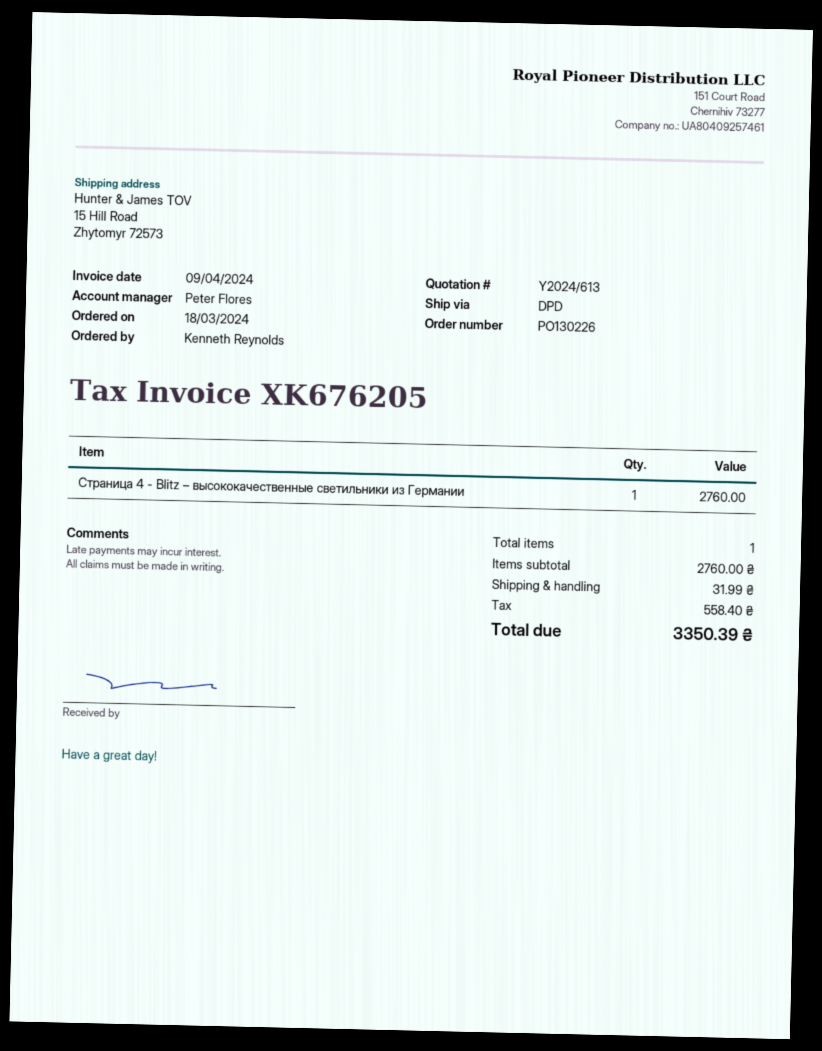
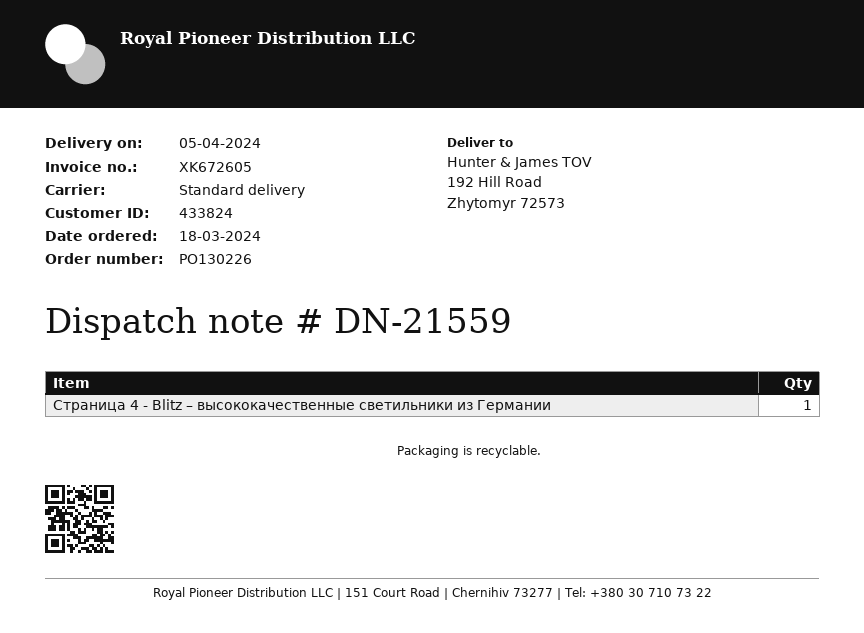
invoice number: XK676205 -> XK672605
shipping method: DPD -> standard
ship to: 15 Hill Road, Zhytomyr 72573 -> 192 Hill Road, Zhytomyr 72573

